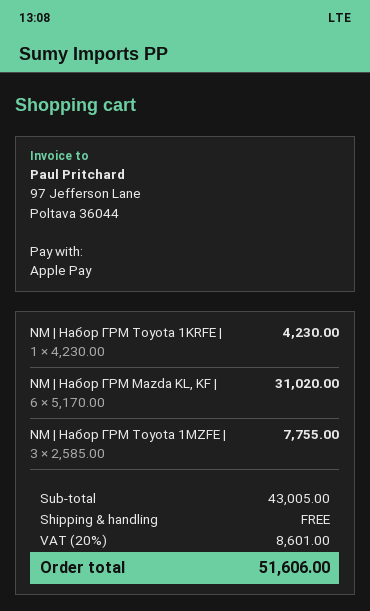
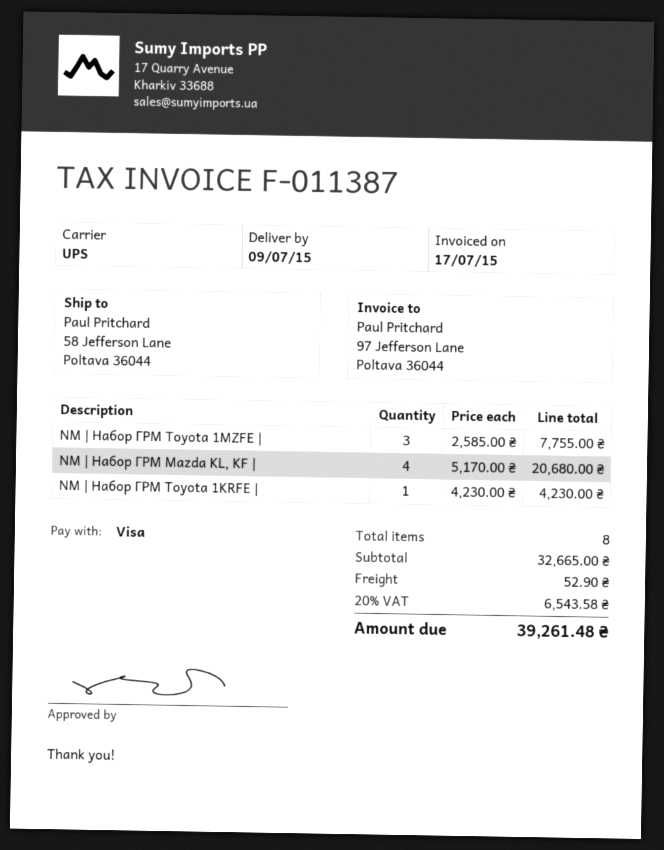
payment method: Apple Pay -> Visa
NM | Набор ГРМ Mazda KL, KF |: 6 x 5170.00 = 31020.00 -> 4 x 5170.00 = 20680.00
subtotal: 43005.00 -> 32665.00
shipping: 0.00 -> 52.90
tax: 20% = 8601.00 -> 20% = 6543.58
total: 51606.00 -> 39261.48

